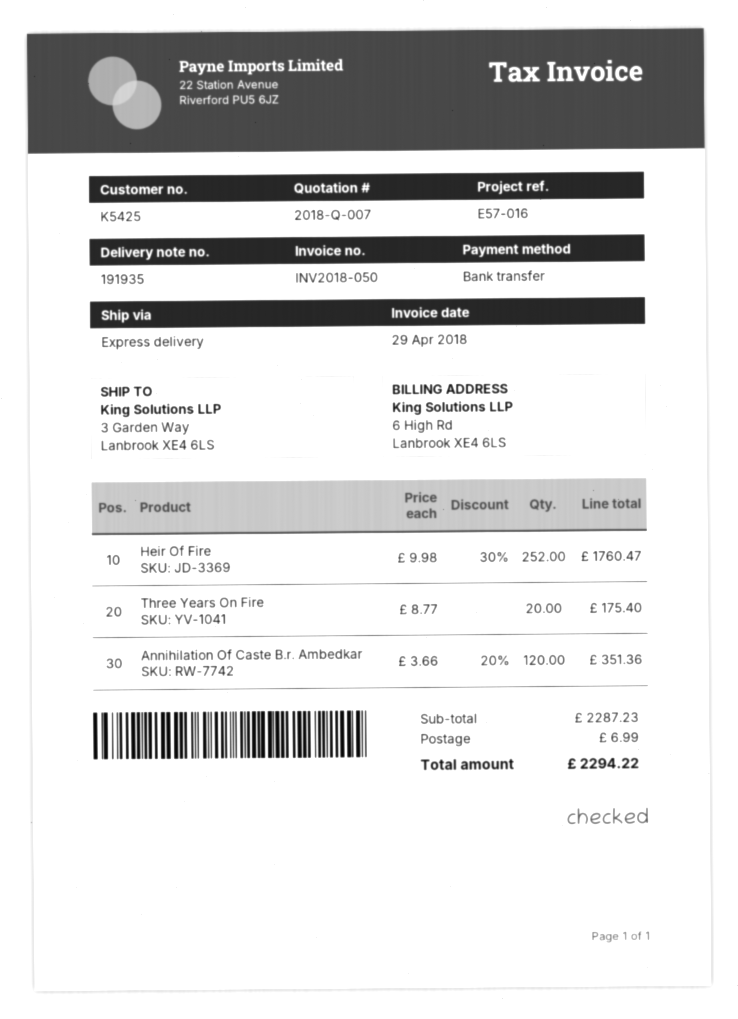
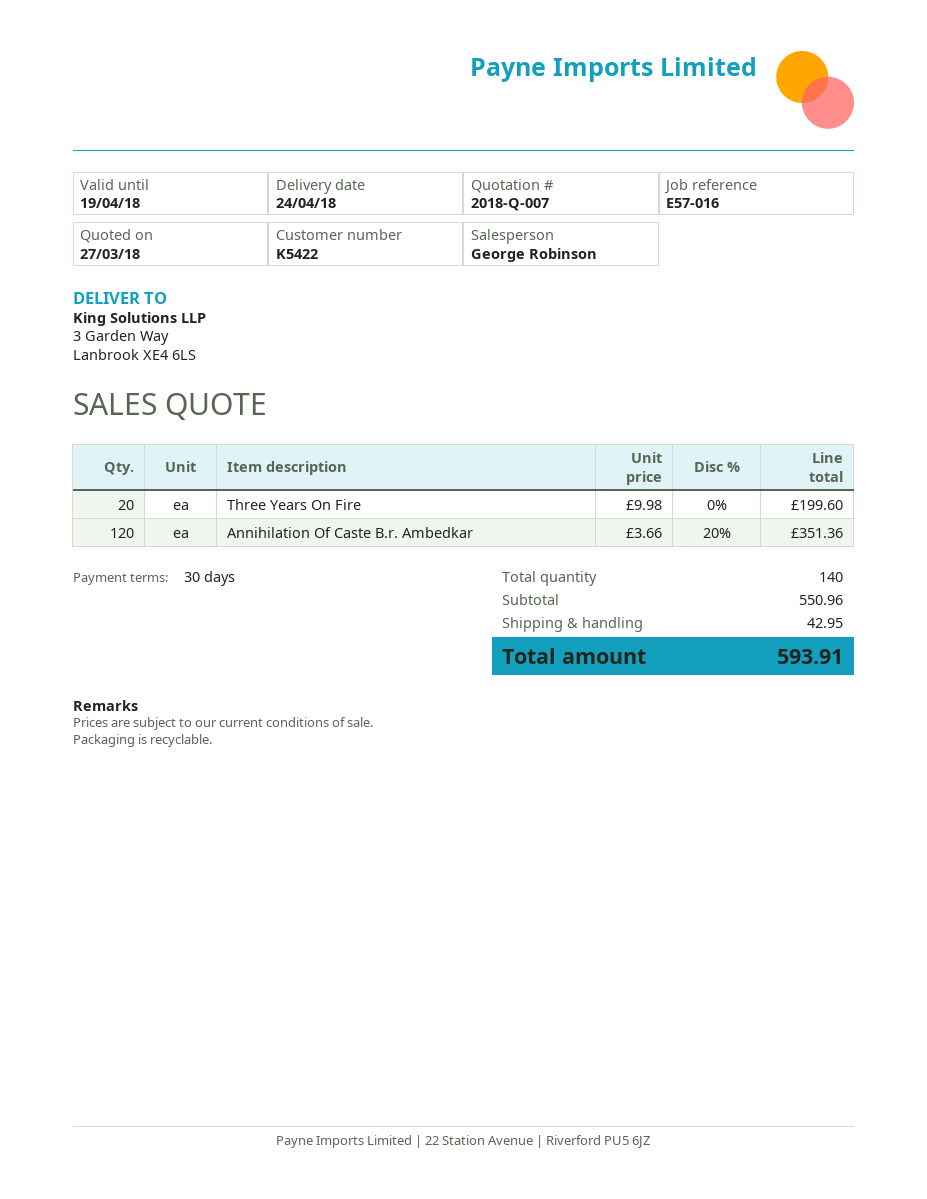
customer number: K5425 -> K5422
Heir Of Fire: 252 x 9.98 - 30% = 1760.47 -> none
Three Years On Fire: 20 x 8.77 = 175.40 -> 20 x 9.98 = 199.60
subtotal: 2287.23 -> 550.96
shipping: 6.99 -> 42.95
total: 2294.22 -> 593.91

